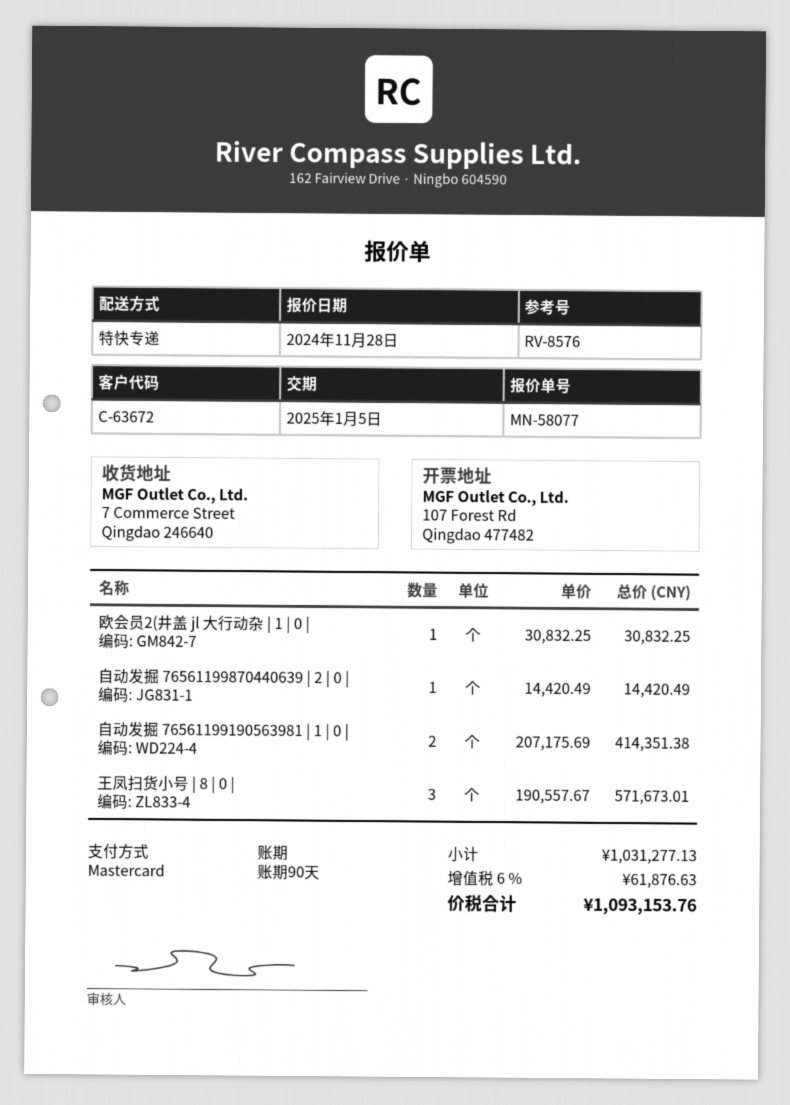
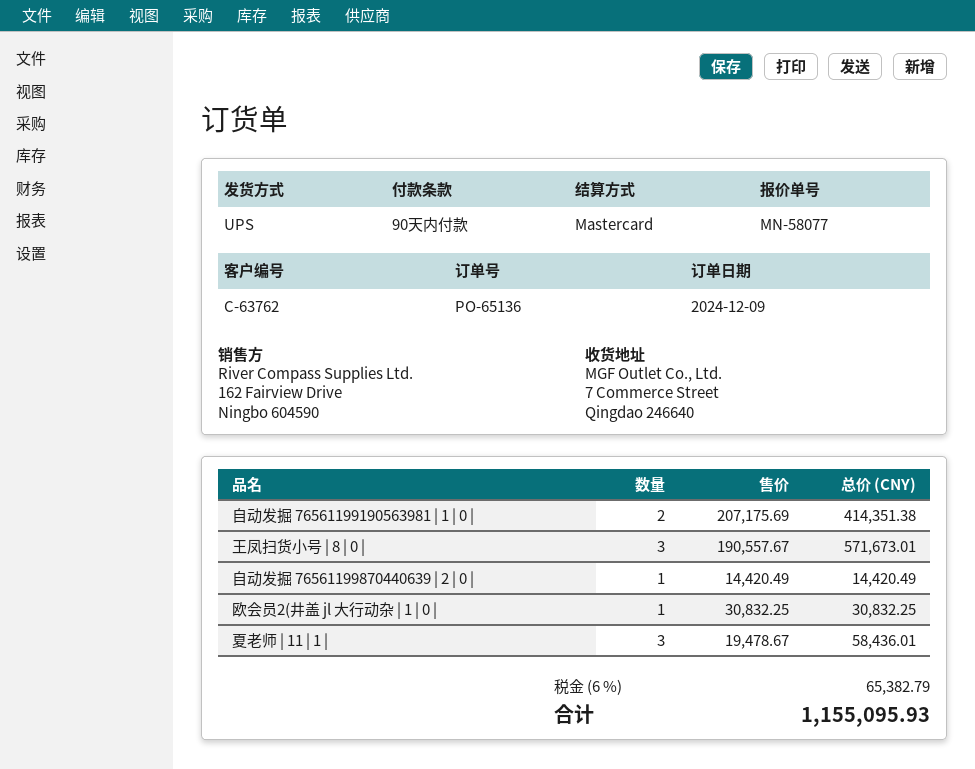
customer number: C-63672 -> C-63762
shipping method: express -> UPS
夏老师 | 11 | 1 |: none -> 3 x 19478.67 = 58436.01
tax: 6% = 61876.63 -> 6% = 65382.79
total: 1093153.76 -> 1155095.93

